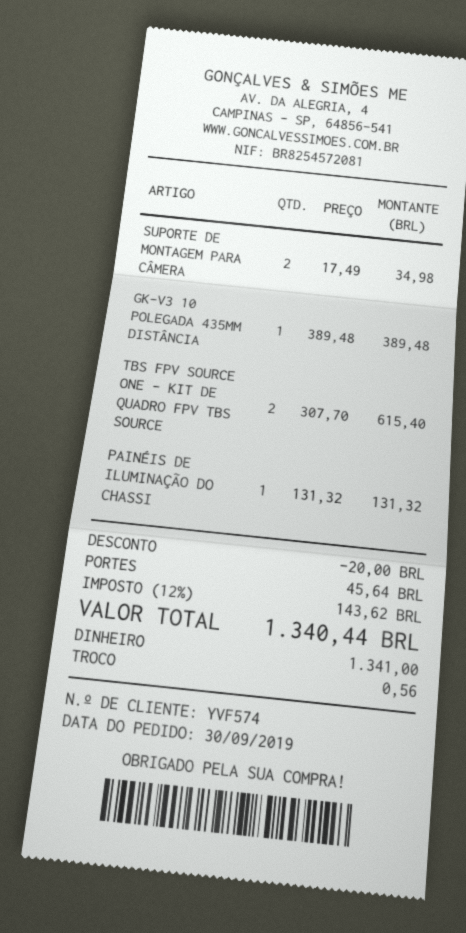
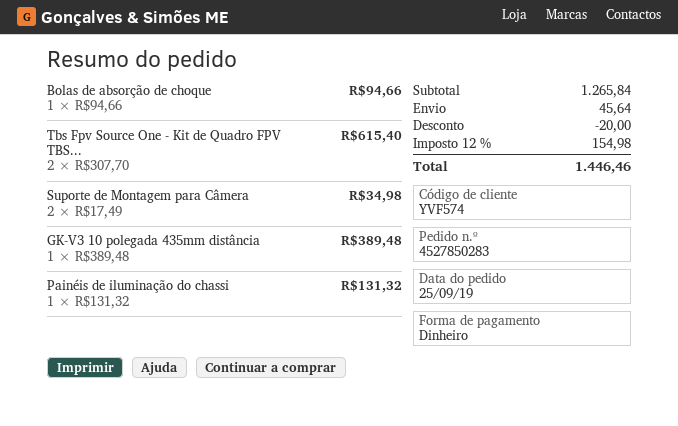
order date: 2019-09-30 -> 2019-09-25
Bolas de absorção de choque: none -> 1 x 94.66 = 94.66
tax: 12% = 143.62 -> 12% = 154.98
total: 1340.44 -> 1446.46

